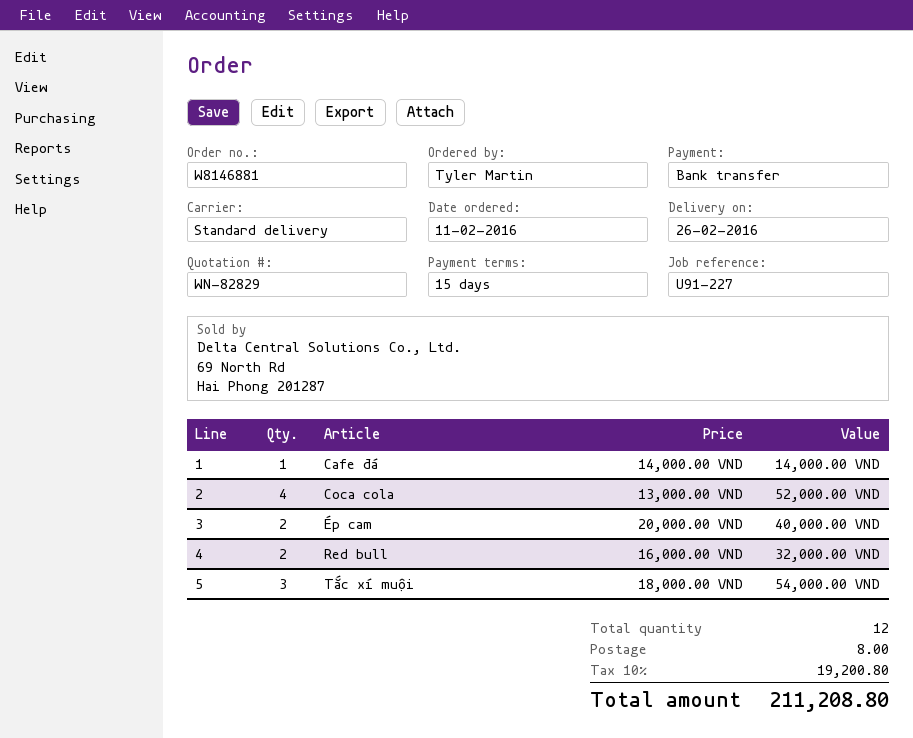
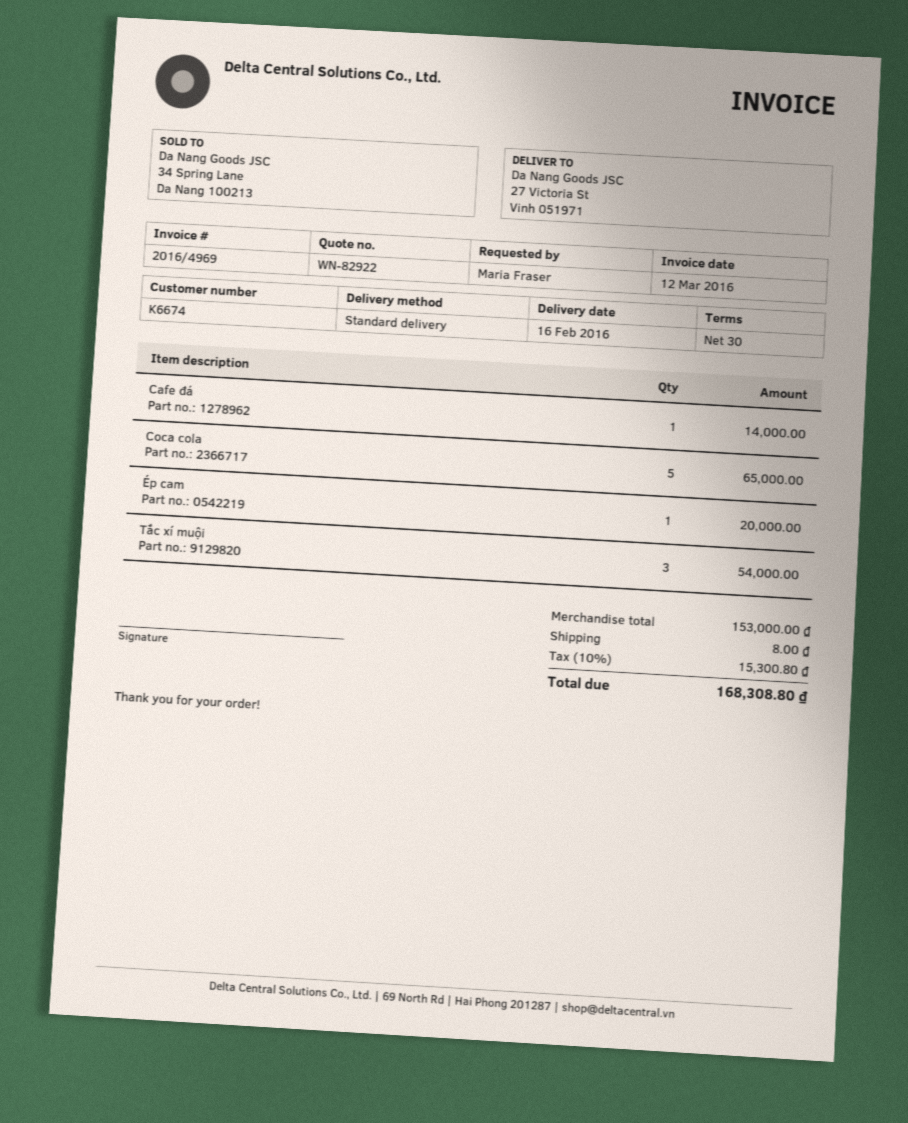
quote number: WN-82829 -> WN-82922
delivery date: 2016-02-26 -> 2016-02-16
payment terms: 15 days -> 30 days
ordered by: Tyler Martin -> Maria Fraser
Coca cola: 4 for 52000.00 -> 5 for 65000.00
Ép cam: 2 for 40000.00 -> 1 for 20000.00
Red bull: 2 for 32000.00 -> none
tax: 10% = 19200.80 -> 10% = 15300.80
total: 211208.80 -> 168308.80

